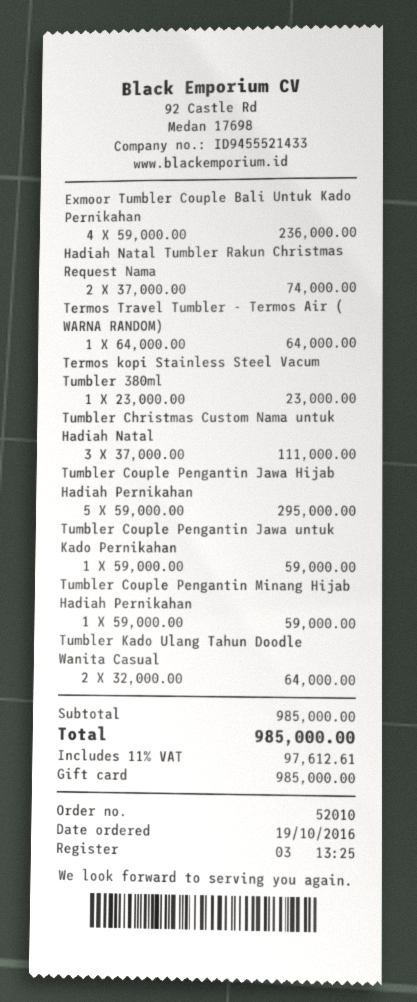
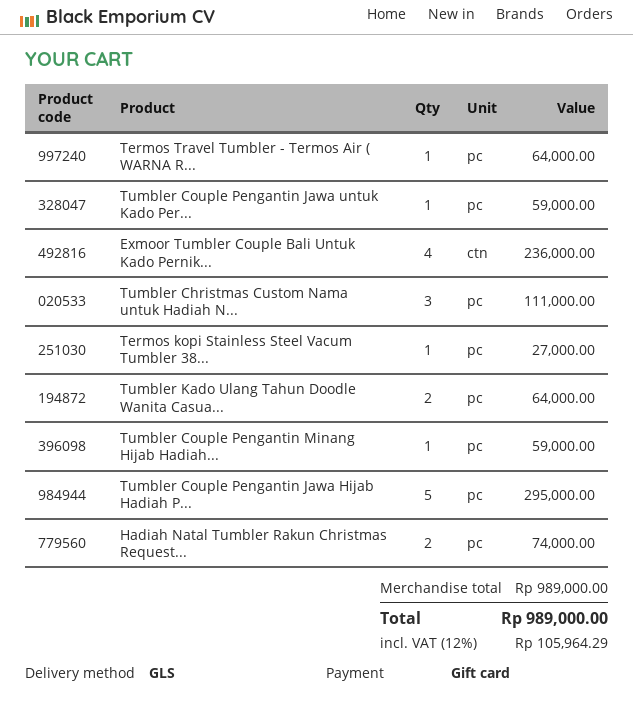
Termos kopi Stainless Steel Vacum Tumbler 380ml: 1 for 23000.00 -> 1 for 27000.00
subtotal: 985000.00 -> 989000.00
tax: 11% = 97612.61 -> 12% = 105964.29
total: 985000.00 -> 989000.00

